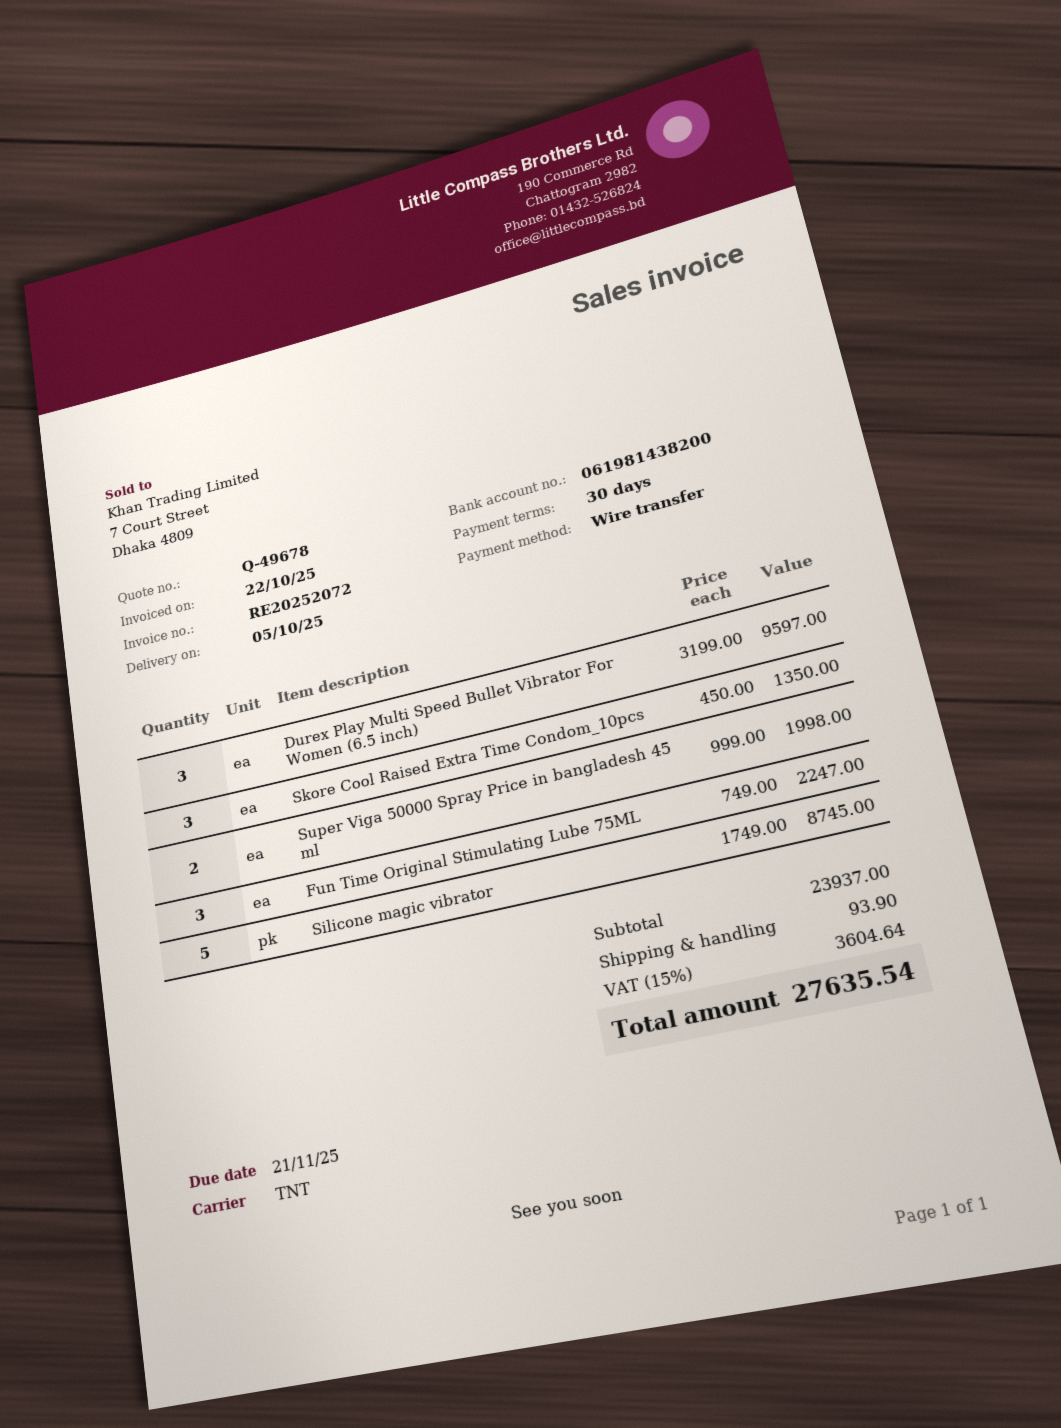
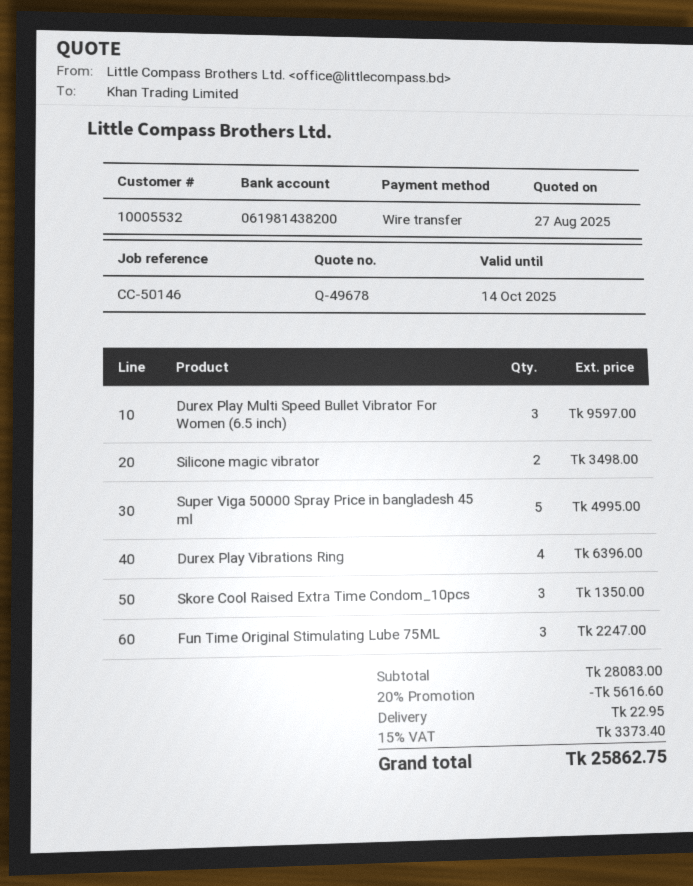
Super Viga 50000 Spray Price in bangladesh 45 ml: 2 for 1998.00 -> 5 for 4995.00
Silicone magic vibrator: 5 for 8745.00 -> 2 for 3498.00
Durex Play Vibrations Ring: none -> 4 for 6396.00
subtotal: 23937.00 -> 28083.00
discount: none -> 20% = 5616.60
shipping: 93.90 -> 22.95
tax: 15% = 3604.64 -> 15% = 3373.40
total: 27635.54 -> 25862.75

